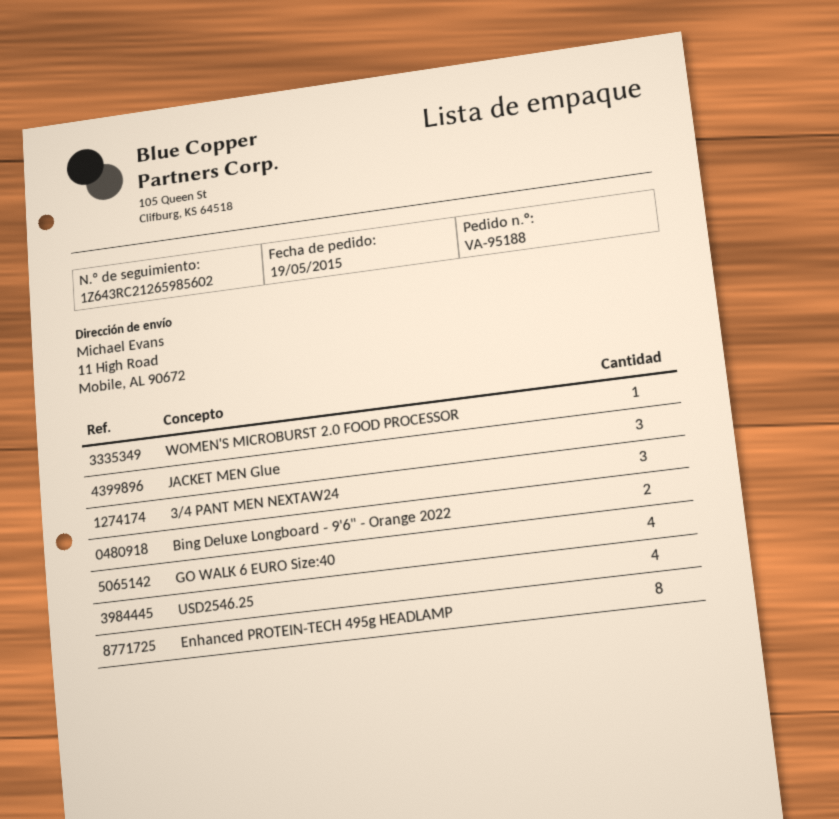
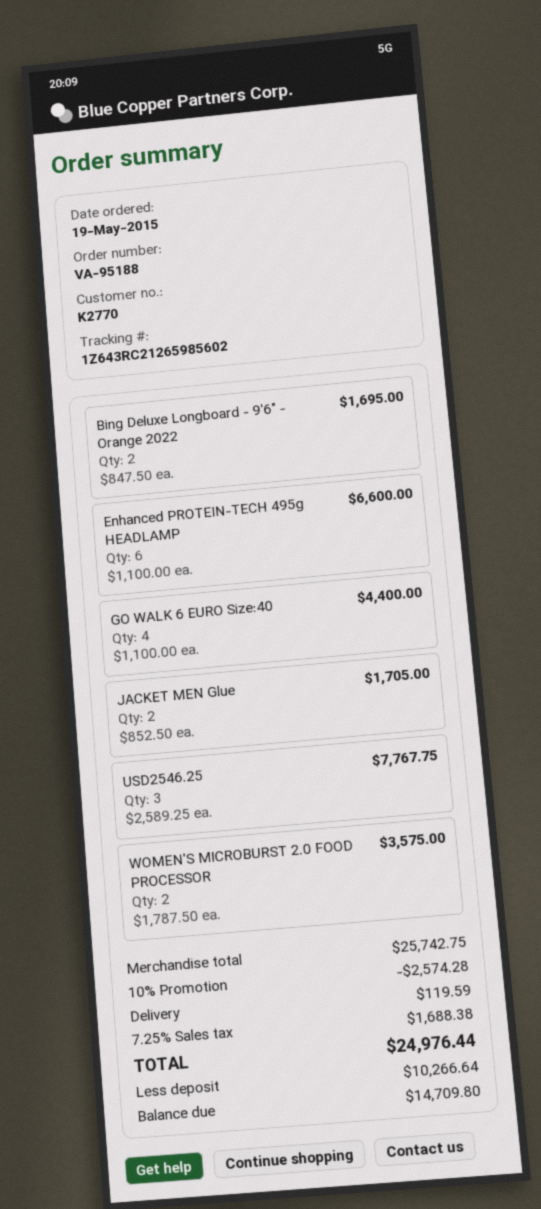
WOMEN'S MICROBURST 2.0 FOOD PROCESSOR: 1 -> 2
JACKET MEN Glue: 3 -> 2
3/4 PANT MEN NEXTAW24: 3 -> none
USD2546.25: 4 -> 3
Enhanced PROTEIN-TECH 495g HEADLAMP: 8 -> 6

